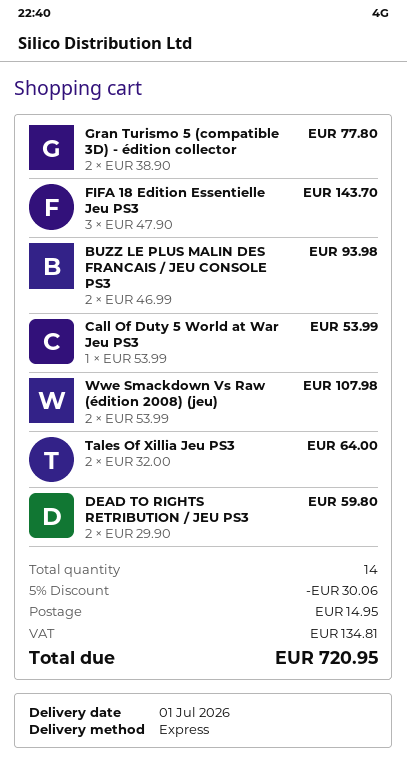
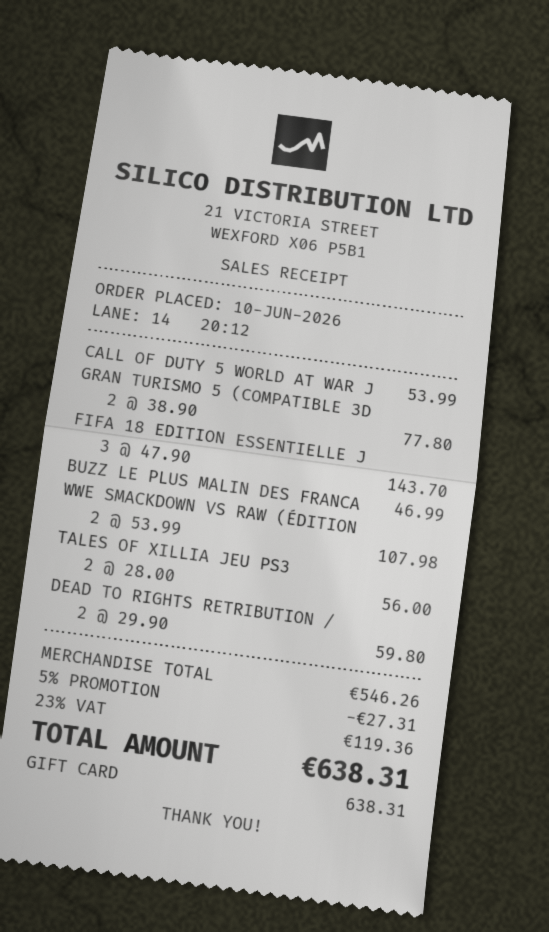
BUZZ LE PLUS MALIN DES FRANCAIS / JEU CONSOLE PS3: 2 x 46.99 = 93.98 -> 1 x 46.99 = 46.99
Tales Of Xillia Jeu PS3: 2 x 32.00 = 64.00 -> 2 x 28.00 = 56.00
discount: 5% = 30.06 -> 5% = 27.31
shipping: 14.95 -> none
tax: 134.81 -> 119.36
total: 720.95 -> 638.31

